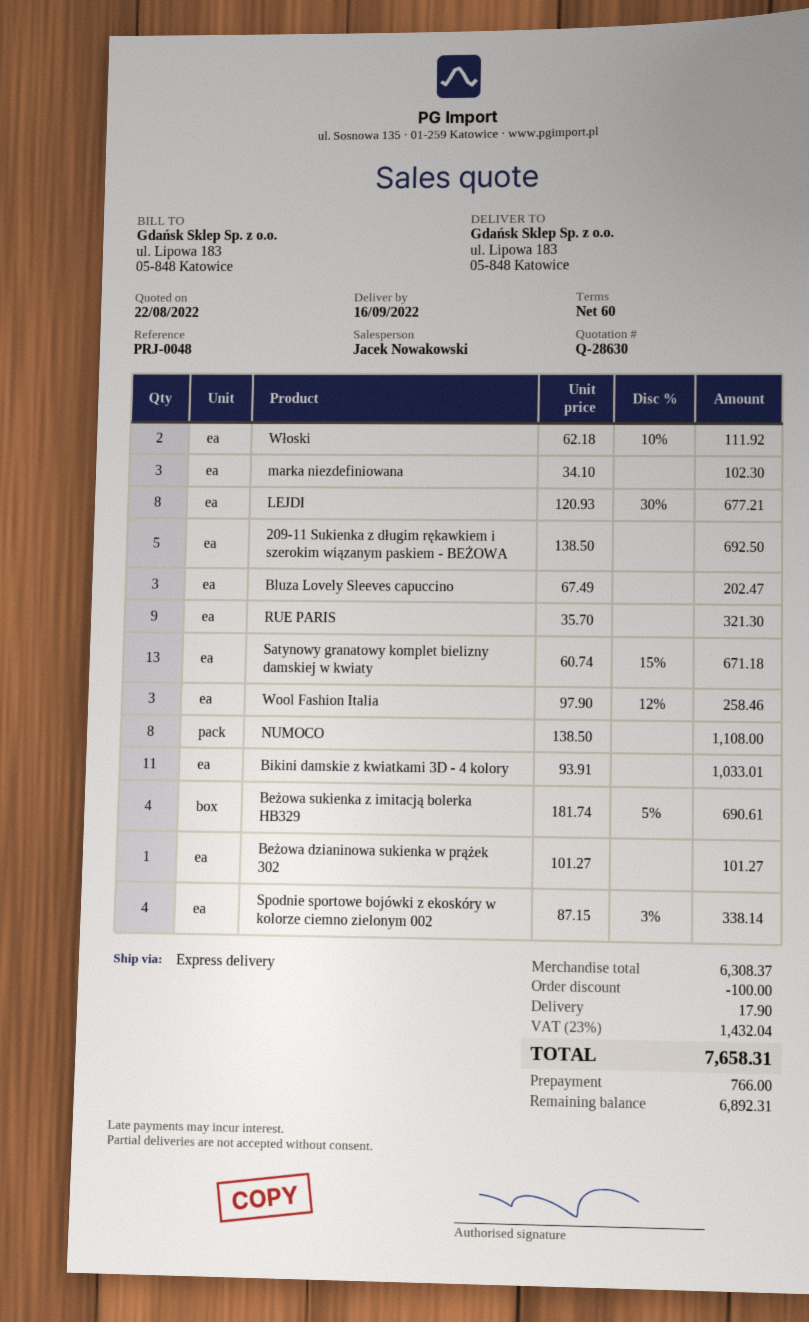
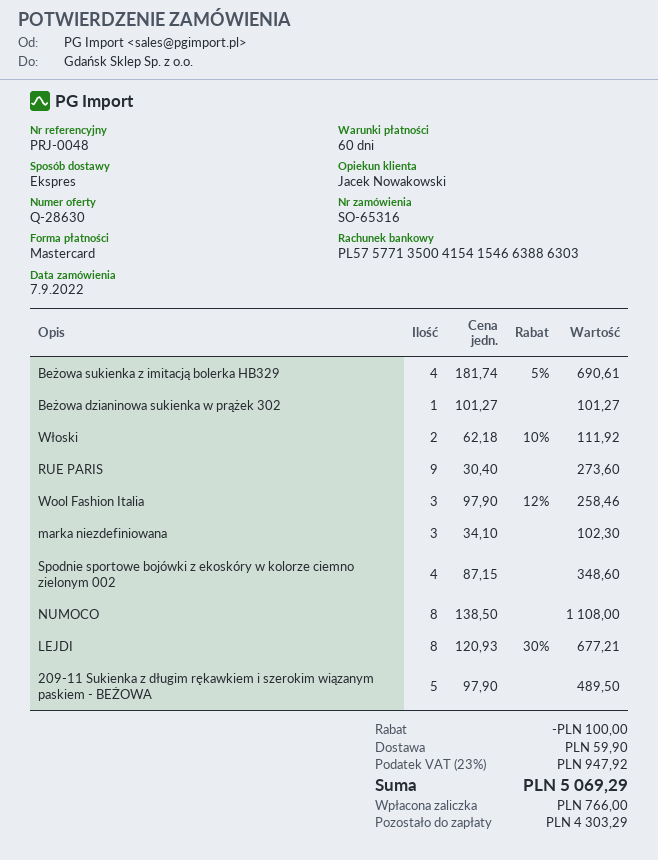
209-11 Sukienka z długim rękawkiem i szerokim wiązanym paskiem - BEŻOWA: 5 x 138.50 = 692.50 -> 5 x 97.90 = 489.50
Bluza Lovely Sleeves capuccino: 3 x 67.49 = 202.47 -> none
RUE PARIS: 9 x 35.70 = 321.30 -> 9 x 30.40 = 273.60
Satynowy granatowy komplet bielizny damskiej w kwiaty: 13 x 60.74 - 15% = 671.18 -> none
Bikini damskie z kwiatkami 3D - 4 kolory: 11 x 93.91 = 1033.01 -> none
Spodnie sportowe bojówki z ekoskóry w kolorze ciemno zielonym 002: 4 x 87.15 - 3% = 338.14 -> 4 x 87.15 = 348.60
shipping: 17.90 -> 59.90
tax: 23% = 1432.04 -> 23% = 947.92
total: 7658.31 -> 5069.29
balance: 6892.31 -> 4303.29

